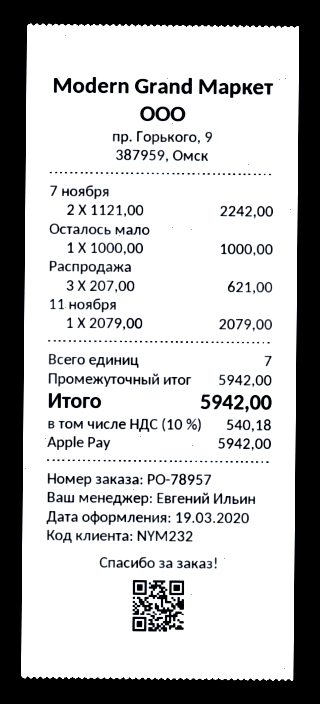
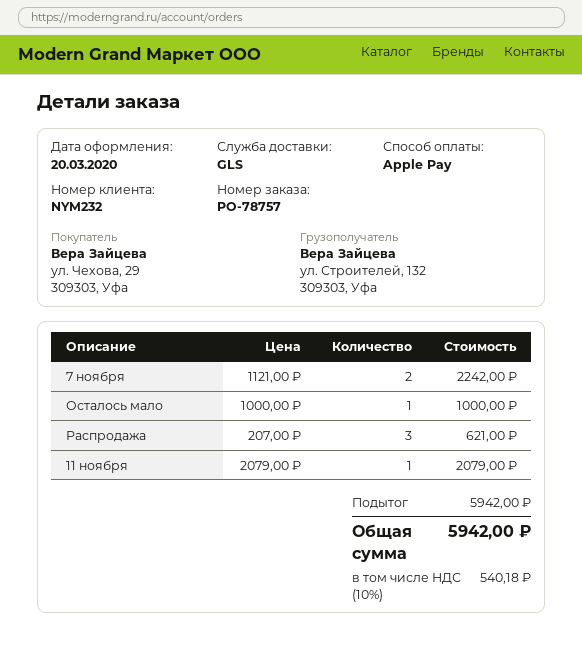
order number: PO-78957 -> PO-78757
order date: 2020-03-19 -> 2020-03-20

